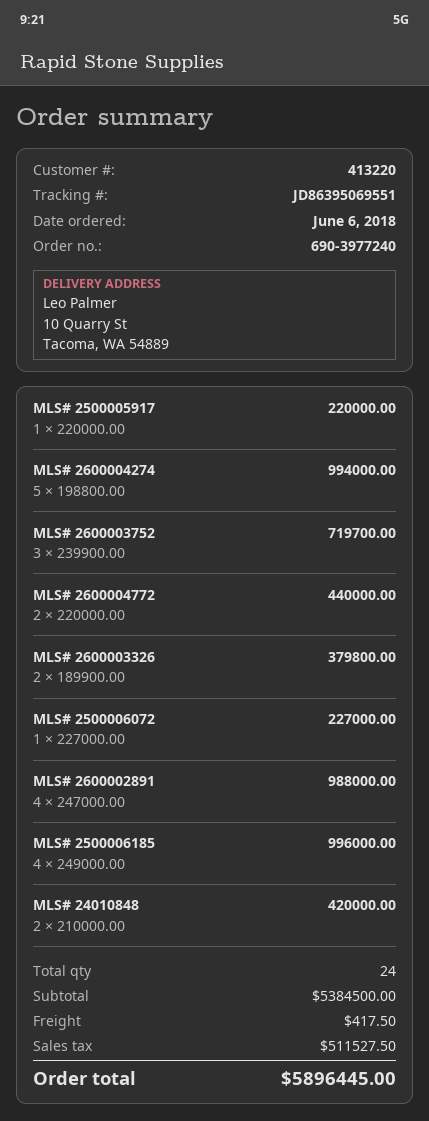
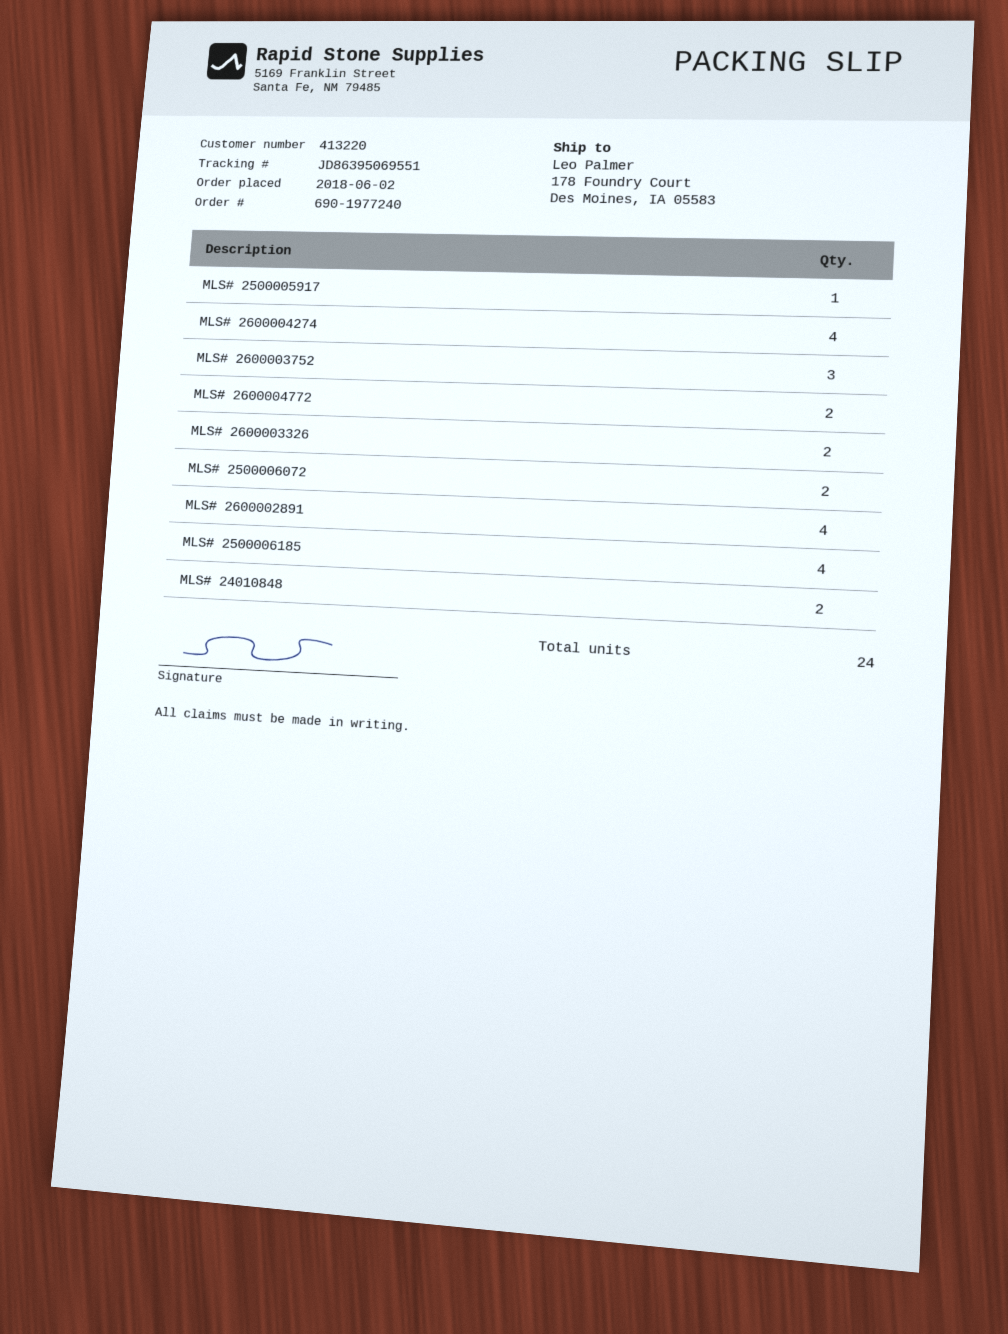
order number: 690-3977240 -> 690-1977240
order date: 2018-06-06 -> 2018-06-02
ship to: 10 Quarry St, Tacoma, WA 54889 -> 178 Foundry Court, Des Moines, IA 05583
MLS# 2600004274: 5 -> 4
MLS# 2500006072: 1 -> 2

